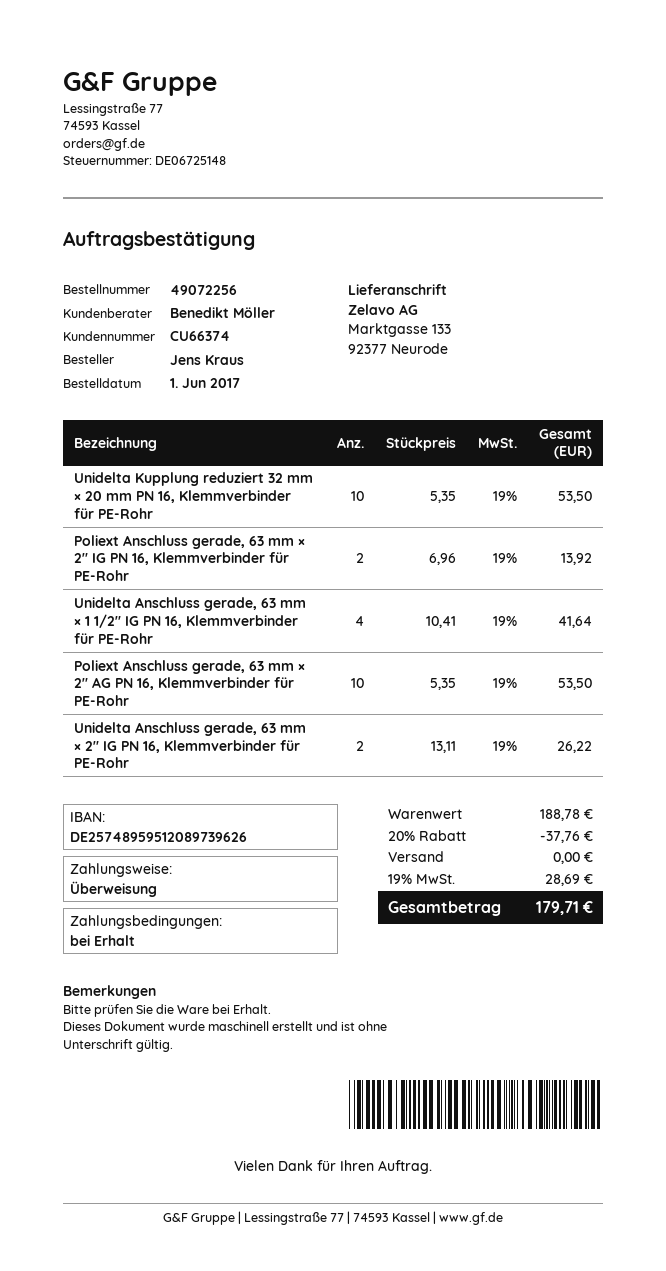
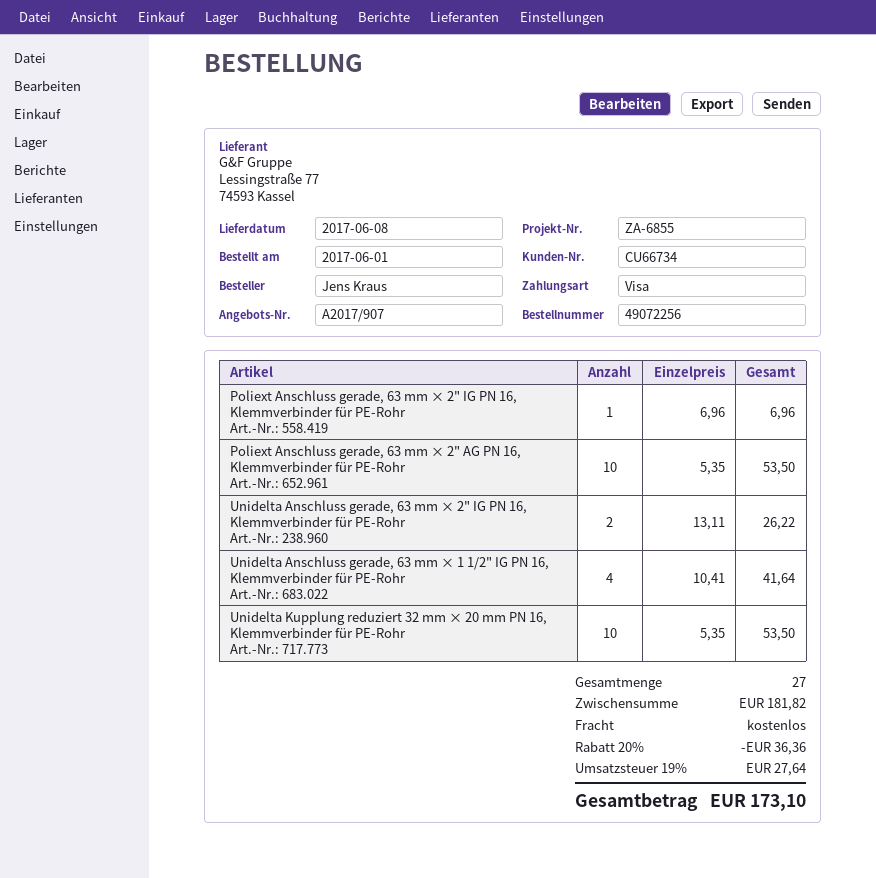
customer number: CU66374 -> CU66734
payment method: bank transfer -> Visa
Poliext Anschluss gerade, 63 mm × 2" IG PN 16, Klemmverbinder für PE-Rohr: 2 x 6.96 = 13.92 -> 1 x 6.96 = 6.96
subtotal: 188.78 -> 181.82
discount: 20% = 37.76 -> 20% = 36.36
tax: 19% = 28.69 -> 19% = 27.64
total: 179.71 -> 173.10

